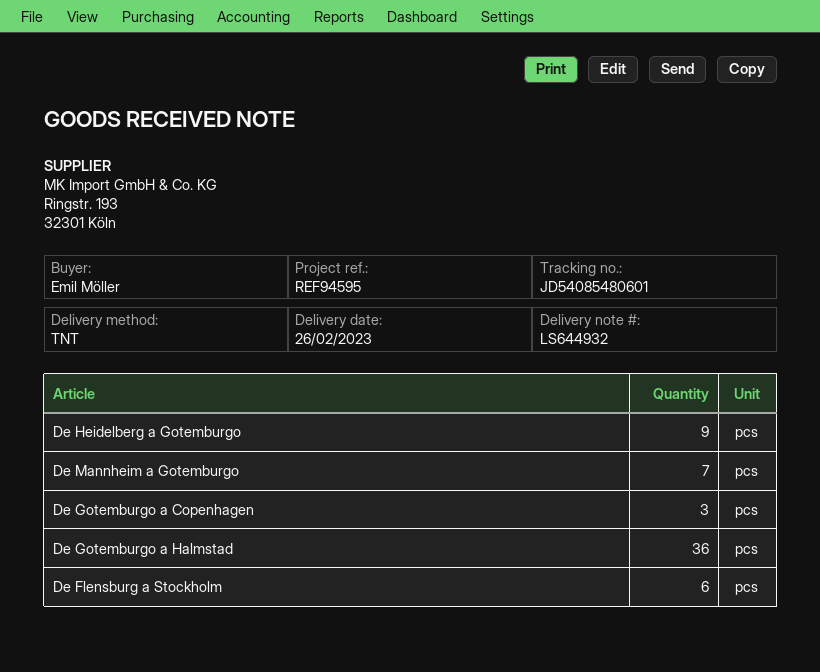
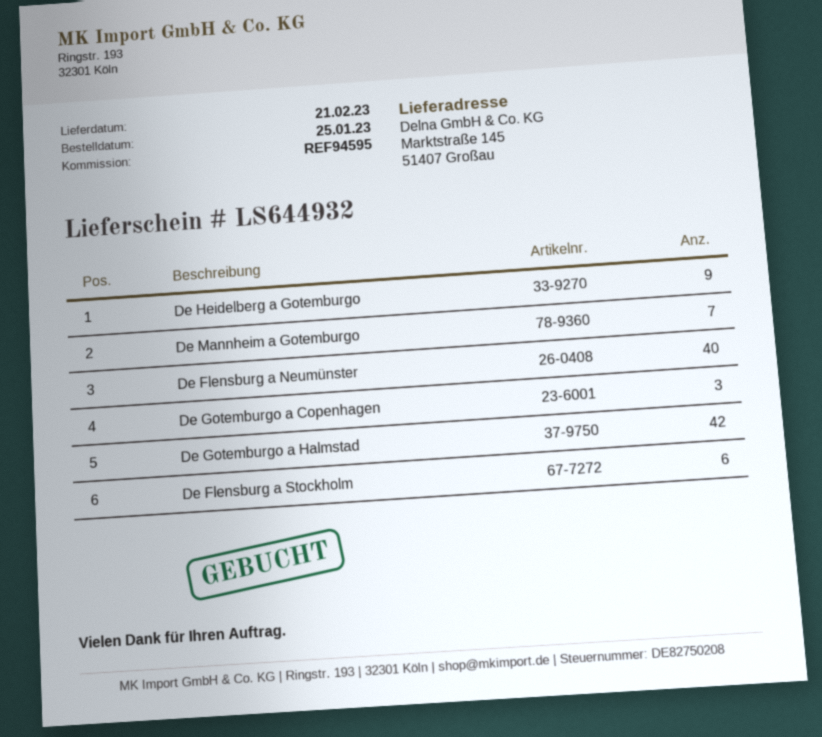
delivery date: 2023-02-26 -> 2023-02-21
De Gotemburgo a Halmstad: 36 -> 42
De Flensburg a Neumünster: none -> 40

